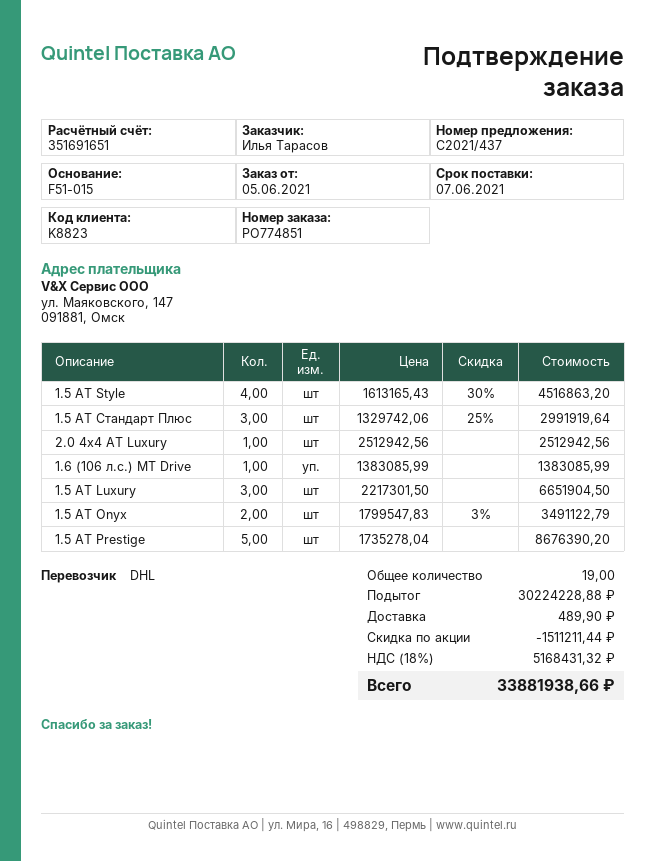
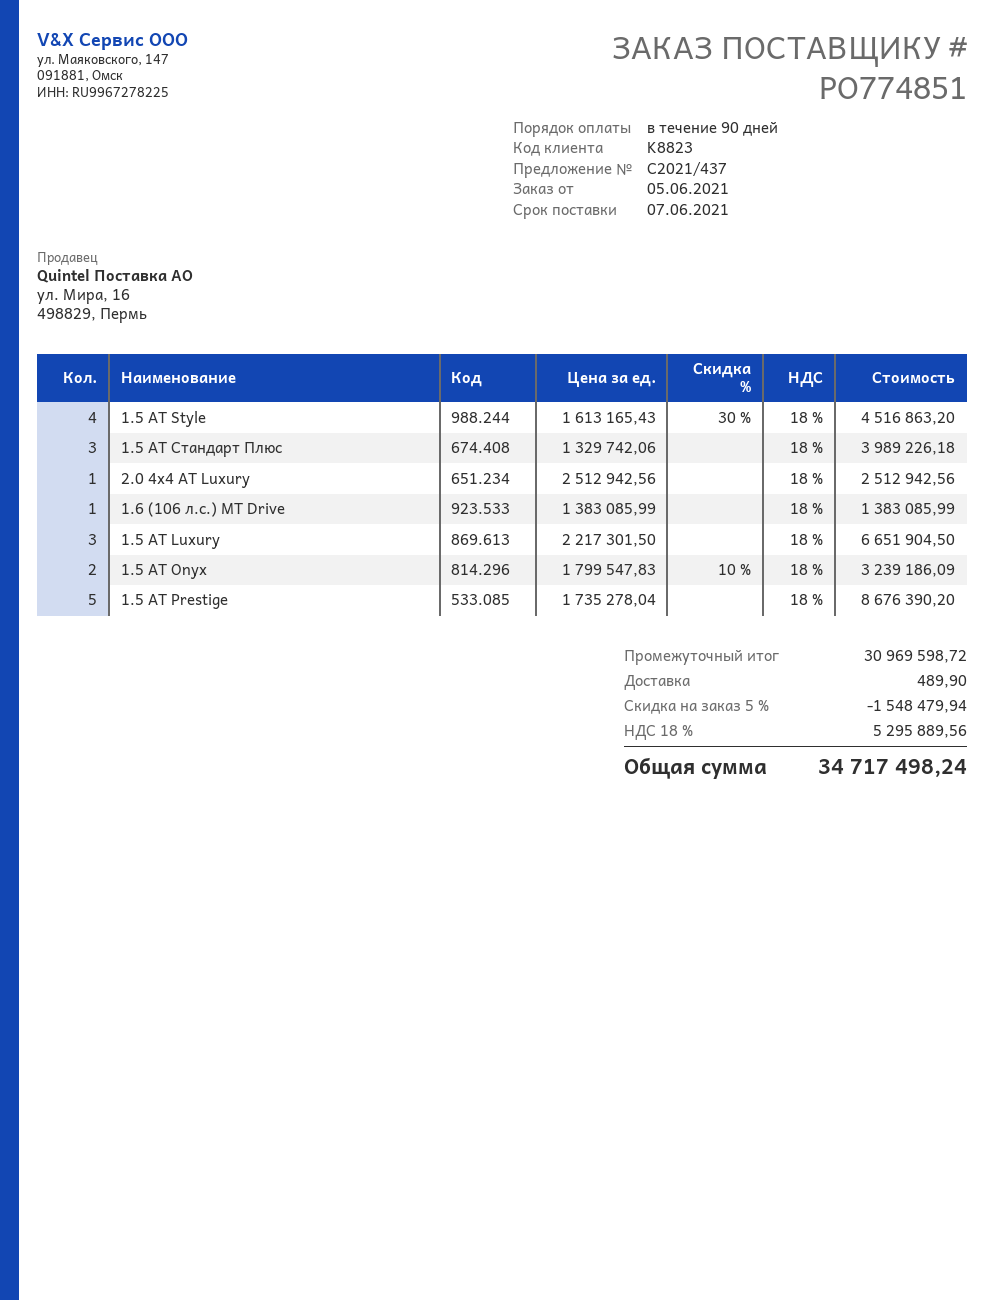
1.5 AT Стандарт Плюс: 3 x 1329742.06 - 25% = 2991919.64 -> 3 x 1329742.06 = 3989226.18
1.5 AT Onyx: 2 x 1799547.83 - 3% = 3491122.79 -> 2 x 1799547.83 - 10% = 3239186.09
subtotal: 30224228.88 -> 30969598.72
discount: 1511211.44 -> 1548479.94
tax: 18% = 5168431.32 -> 18% = 5295889.56
total: 33881938.66 -> 34717498.24

